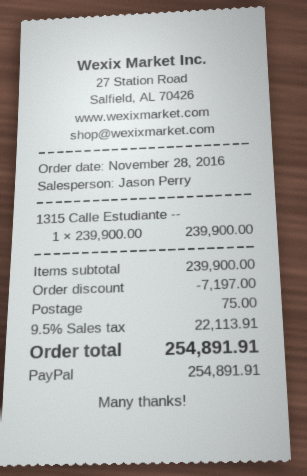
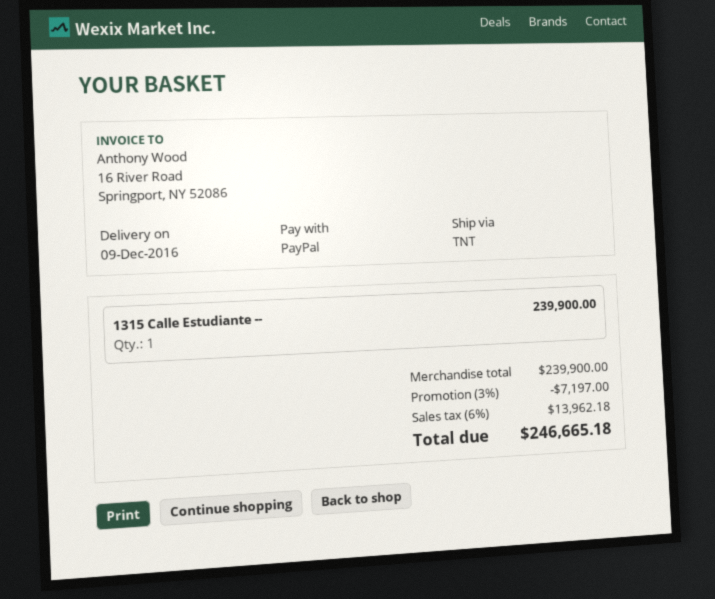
shipping: 75.00 -> none
tax: 9.5% = 22113.91 -> 6% = 13962.18
total: 254891.91 -> 246665.18

